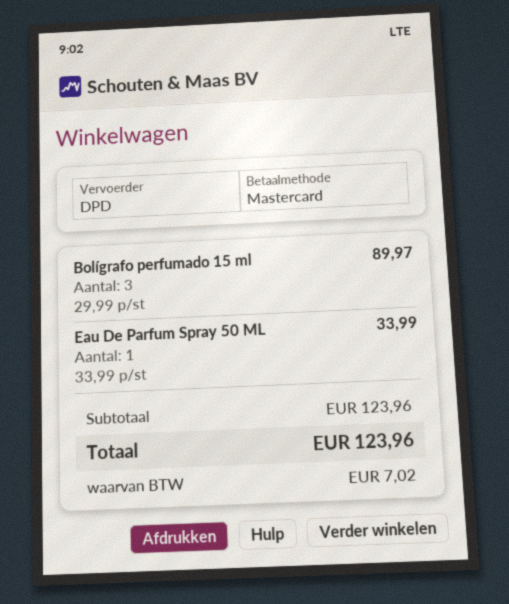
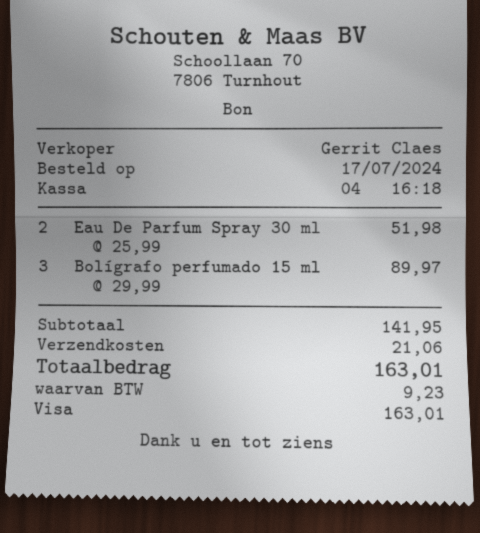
payment method: Mastercard -> Visa
Eau De Parfum Spray 50 ML: 1 x 33.99 = 33.99 -> none
Eau De Parfum Spray 30 ml: none -> 2 x 25.99 = 51.98
subtotal: 123.96 -> 141.95
shipping: none -> 21.06
tax: 7.02 -> 9.23
total: 123.96 -> 163.01

